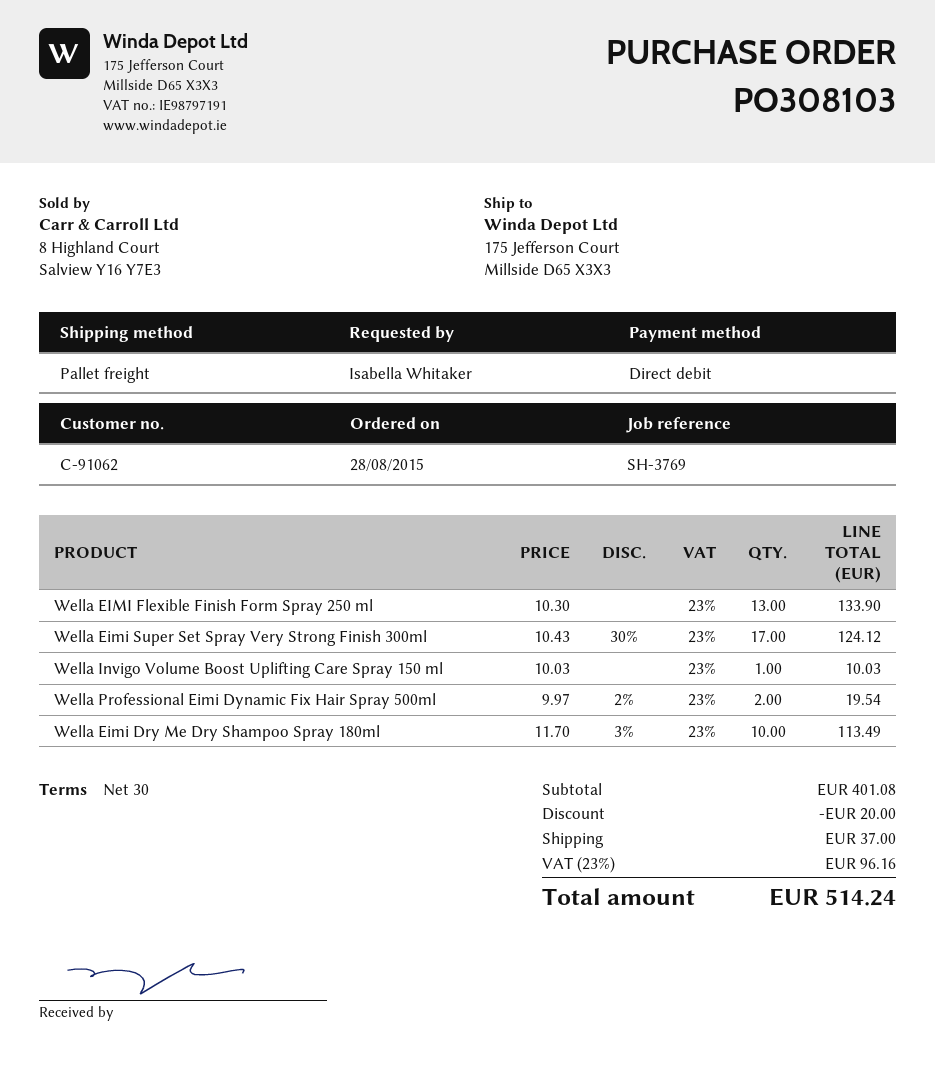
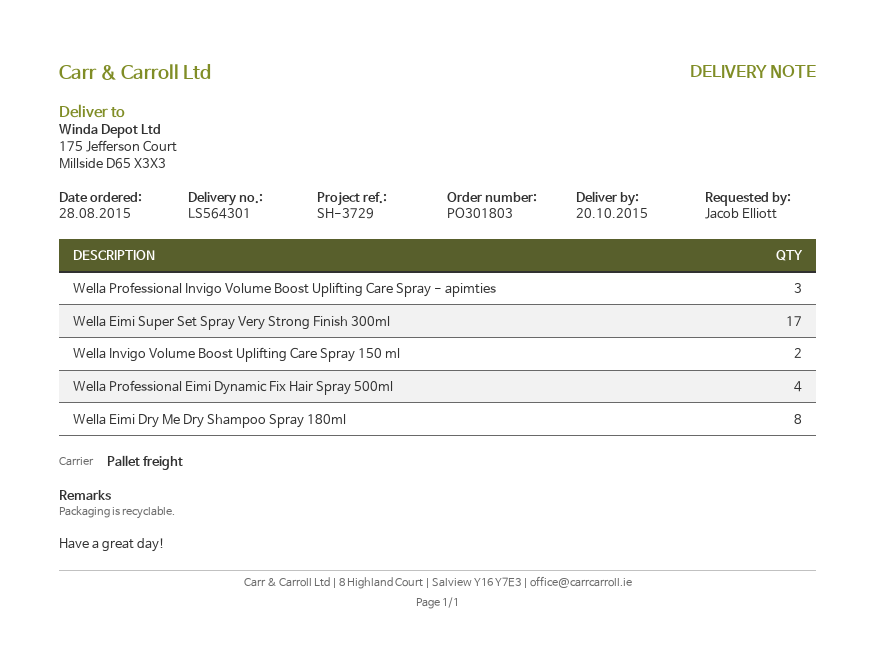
order number: PO308103 -> PO301803
reference: SH-3769 -> SH-3729
ordered by: Isabella Whitaker -> Jacob Elliott
Wella EIMI Flexible Finish Form Spray 250 ml: 13 -> none
Wella Invigo Volume Boost Uplifting Care Spray 150 ml: 1 -> 2
Wella Professional Eimi Dynamic Fix Hair Spray 500ml: 2 -> 4
Wella Eimi Dry Me Dry Shampoo Spray 180ml: 10 -> 8
Wella Professional Invigo Volume Boost Uplifting Care Spray - apimties: none -> 3

